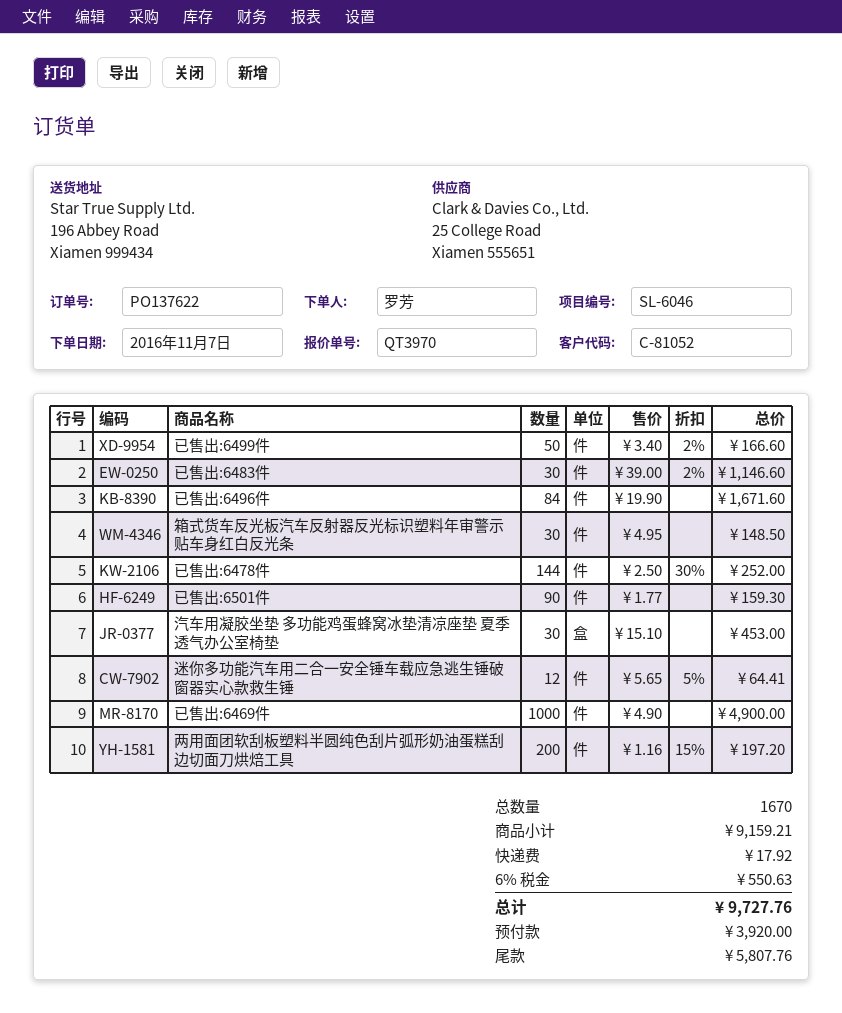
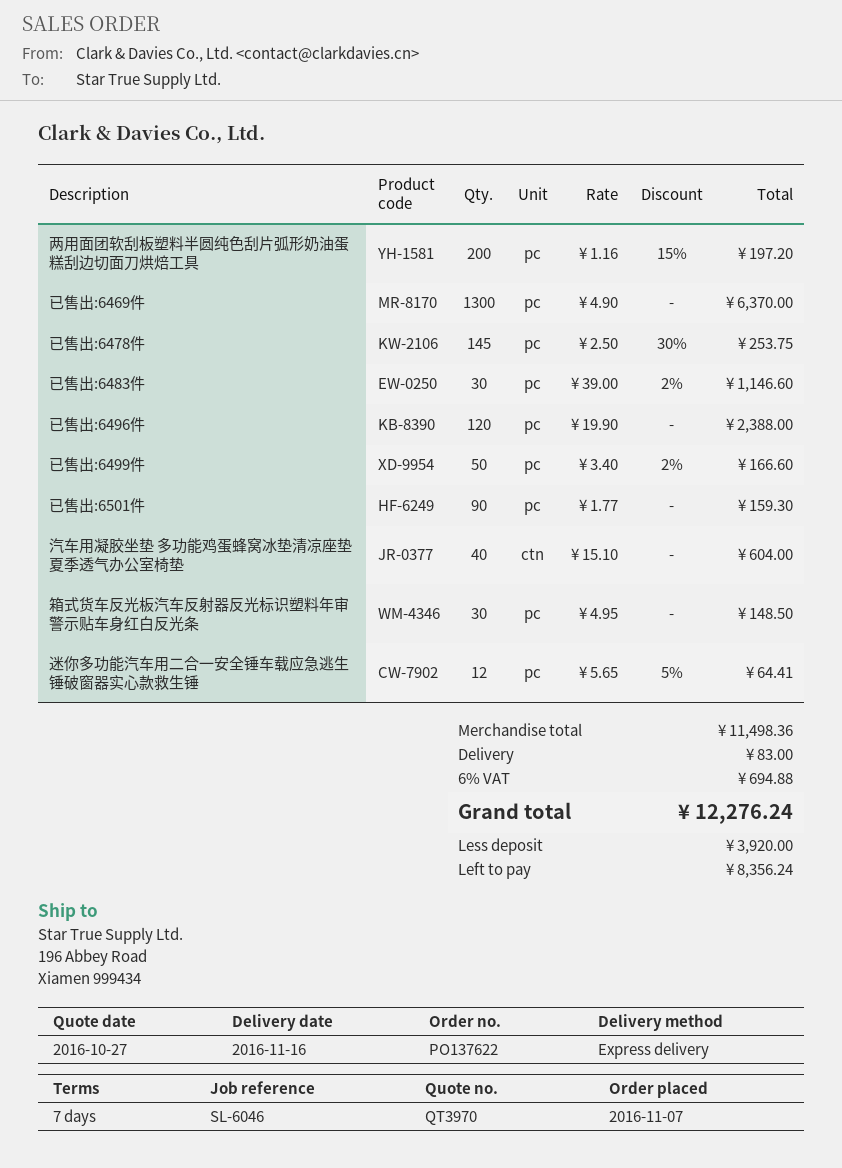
已售出:6496件: 84 x 19.90 = 1671.60 -> 120 x 19.90 = 2388.00
已售出:6478件: 144 x 2.50 - 30% = 252.00 -> 145 x 2.50 - 30% = 253.75
汽车用凝胶坐垫 多功能鸡蛋蜂窝冰垫清凉座垫 夏季透气办公室椅垫: 30 x 15.10 = 453.00 -> 40 x 15.10 = 604.00
已售出:6469件: 1000 x 4.90 = 4900.00 -> 1300 x 4.90 = 6370.00
subtotal: 9159.21 -> 11498.36
shipping: 17.92 -> 83.00
tax: 6% = 550.63 -> 6% = 694.88
total: 9727.76 -> 12276.24
balance: 5807.76 -> 8356.24

